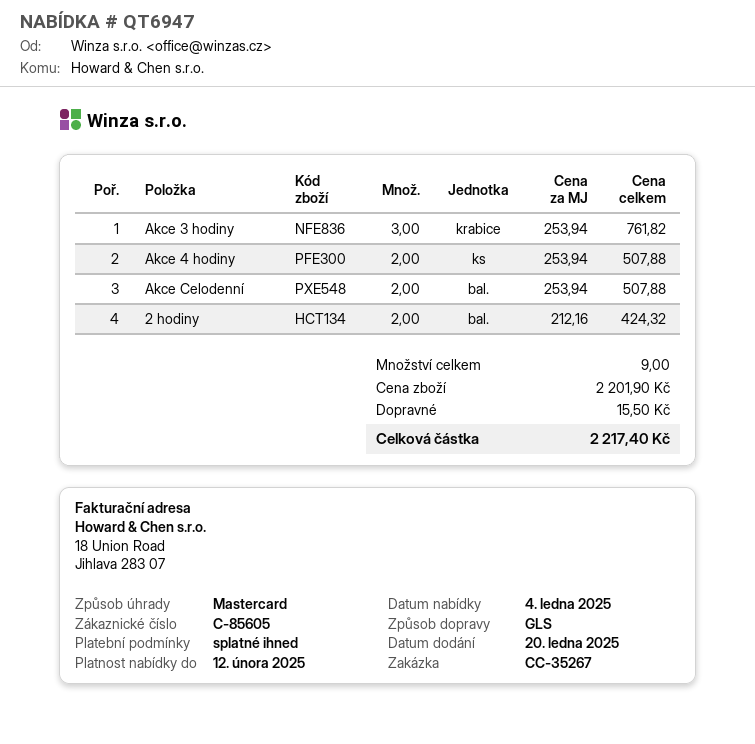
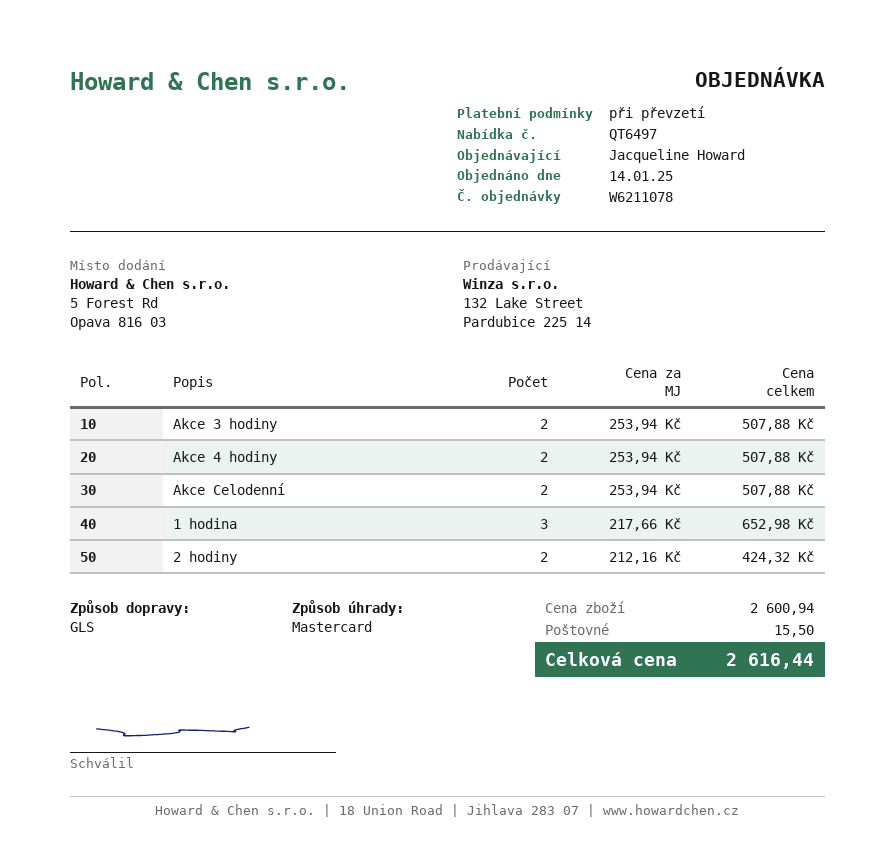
quote number: QT6947 -> QT6497
Akce 3 hodiny: 3 x 253.94 = 761.82 -> 2 x 253.94 = 507.88
1 hodina: none -> 3 x 217.66 = 652.98
subtotal: 2201.90 -> 2600.94
total: 2217.40 -> 2616.44

